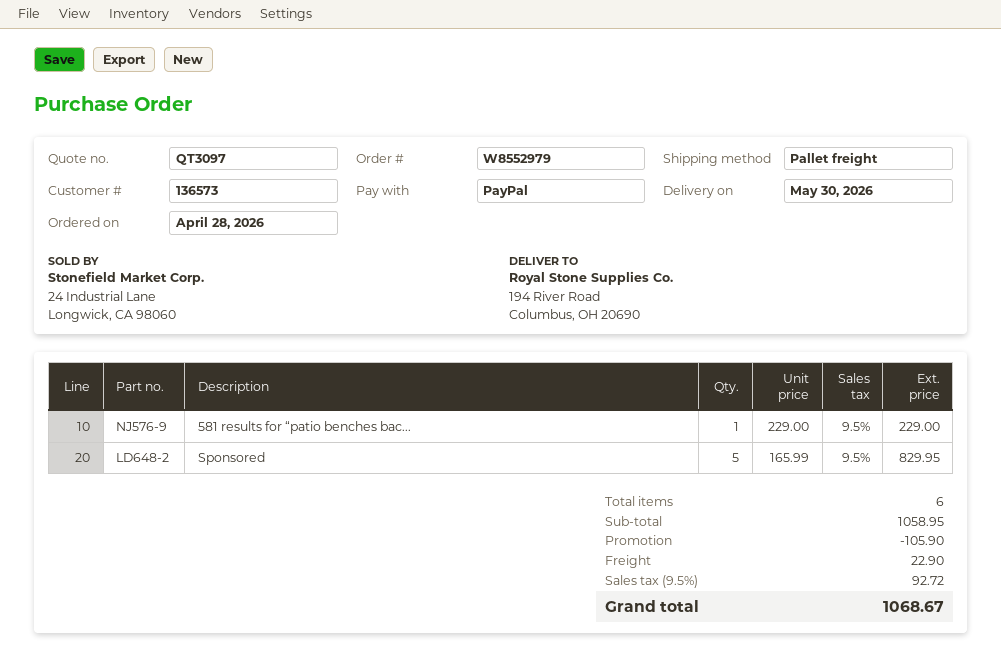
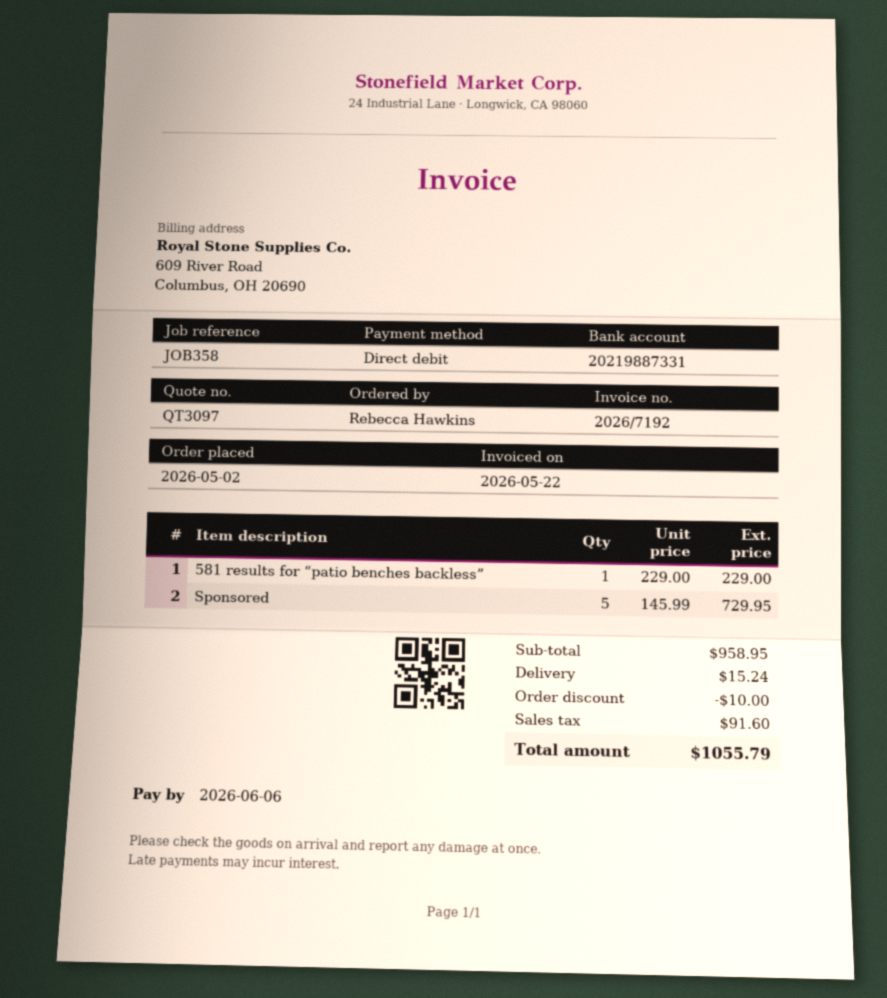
order date: 2026-04-28 -> 2026-05-02
payment method: PayPal -> direct debit
Sponsored: 5 x 165.99 = 829.95 -> 5 x 145.99 = 729.95
subtotal: 1058.95 -> 958.95
discount: 105.90 -> 10.00
shipping: 22.90 -> 15.24
tax: 92.72 -> 91.60
total: 1068.67 -> 1055.79

